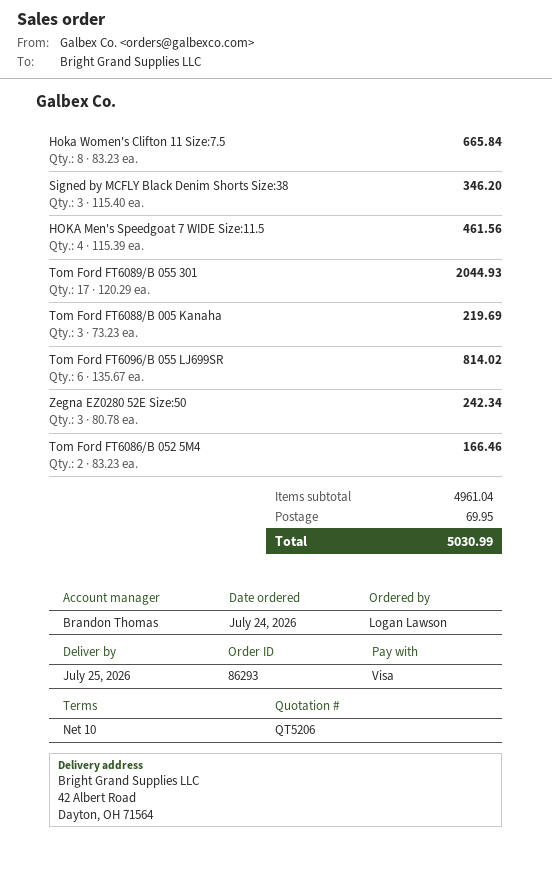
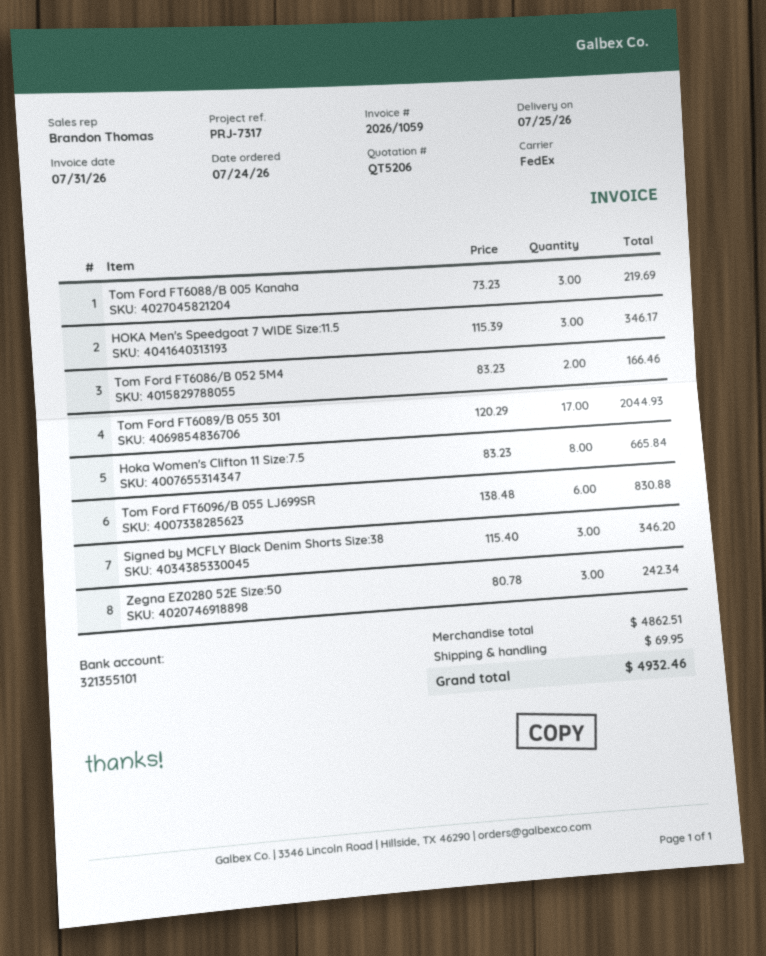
HOKA Men's Speedgoat 7 WIDE Size:11.5: 4 x 115.39 = 461.56 -> 3 x 115.39 = 346.17
Tom Ford FT6096/B 055 LJ699SR: 6 x 135.67 = 814.02 -> 6 x 138.48 = 830.88
subtotal: 4961.04 -> 4862.51
total: 5030.99 -> 4932.46

